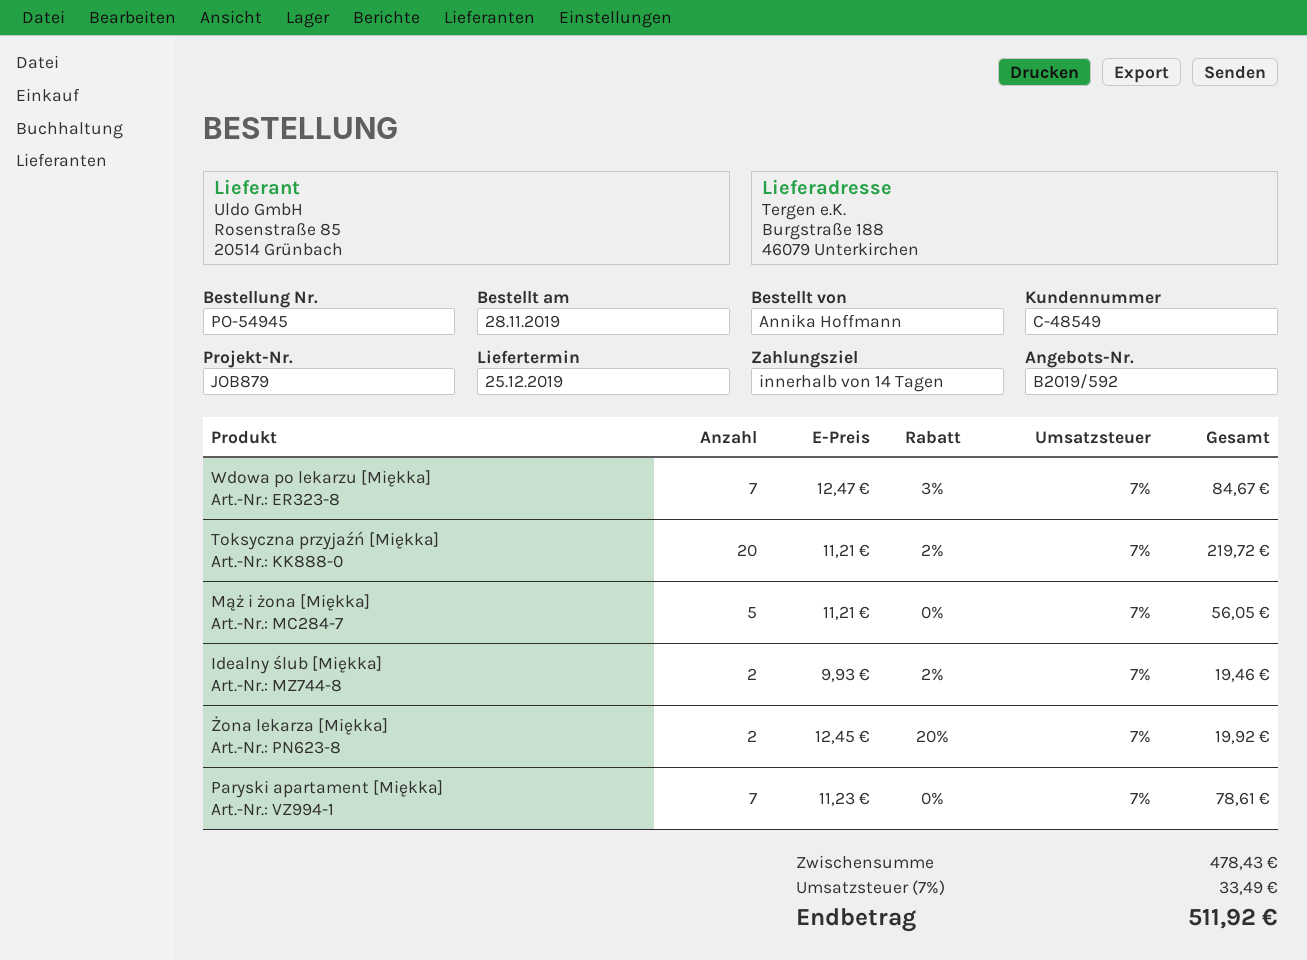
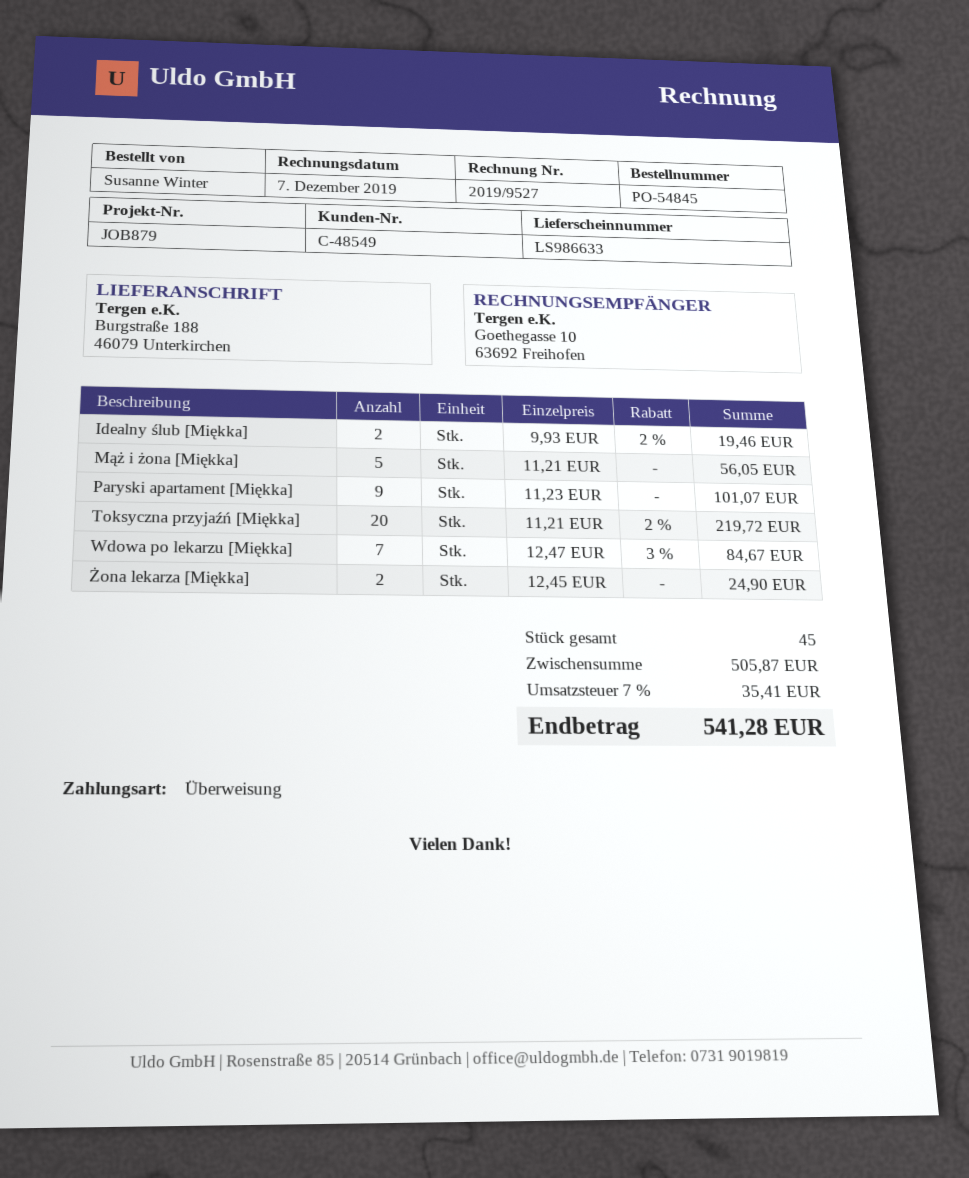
order number: PO-54945 -> PO-54845
ordered by: Annika Hoffmann -> Susanne Winter
Żona lekarza [Miękka]: 2 x 12.45 - 20% = 19.92 -> 2 x 12.45 = 24.90
Paryski apartament [Miękka]: 7 x 11.23 = 78.61 -> 9 x 11.23 = 101.07
subtotal: 478.43 -> 505.87
tax: 7% = 33.49 -> 7% = 35.41
total: 511.92 -> 541.28

